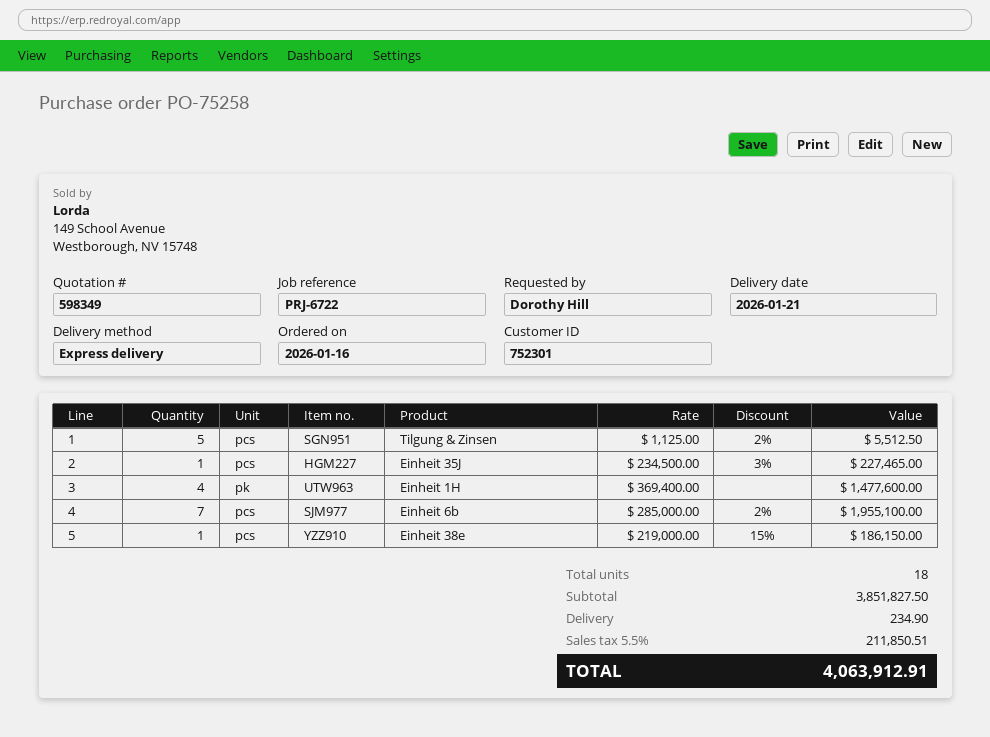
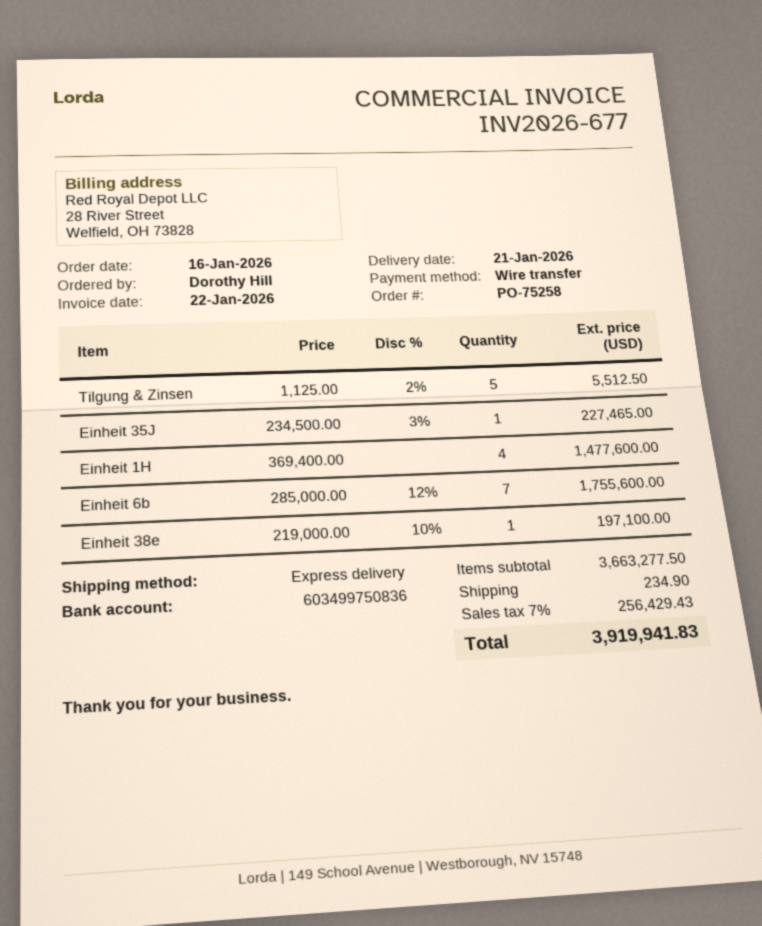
Einheit 6b: 7 x 285000.00 - 2% = 1955100.00 -> 7 x 285000.00 - 12% = 1755600.00
Einheit 38e: 1 x 219000.00 - 15% = 186150.00 -> 1 x 219000.00 - 10% = 197100.00
subtotal: 3851827.50 -> 3663277.50
tax: 5.5% = 211850.51 -> 7% = 256429.43
total: 4063912.91 -> 3919941.83

